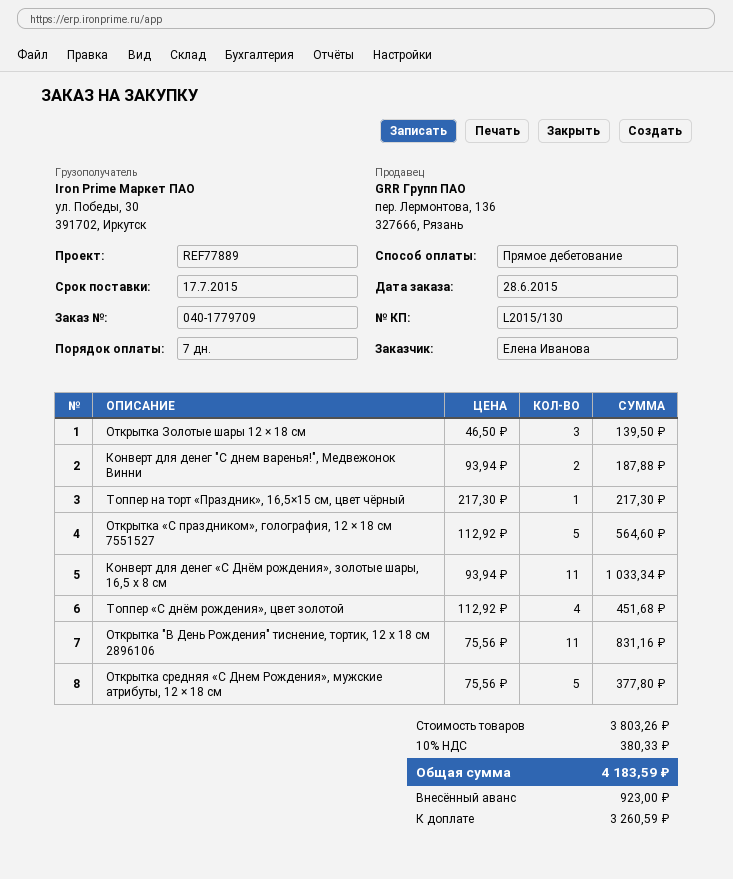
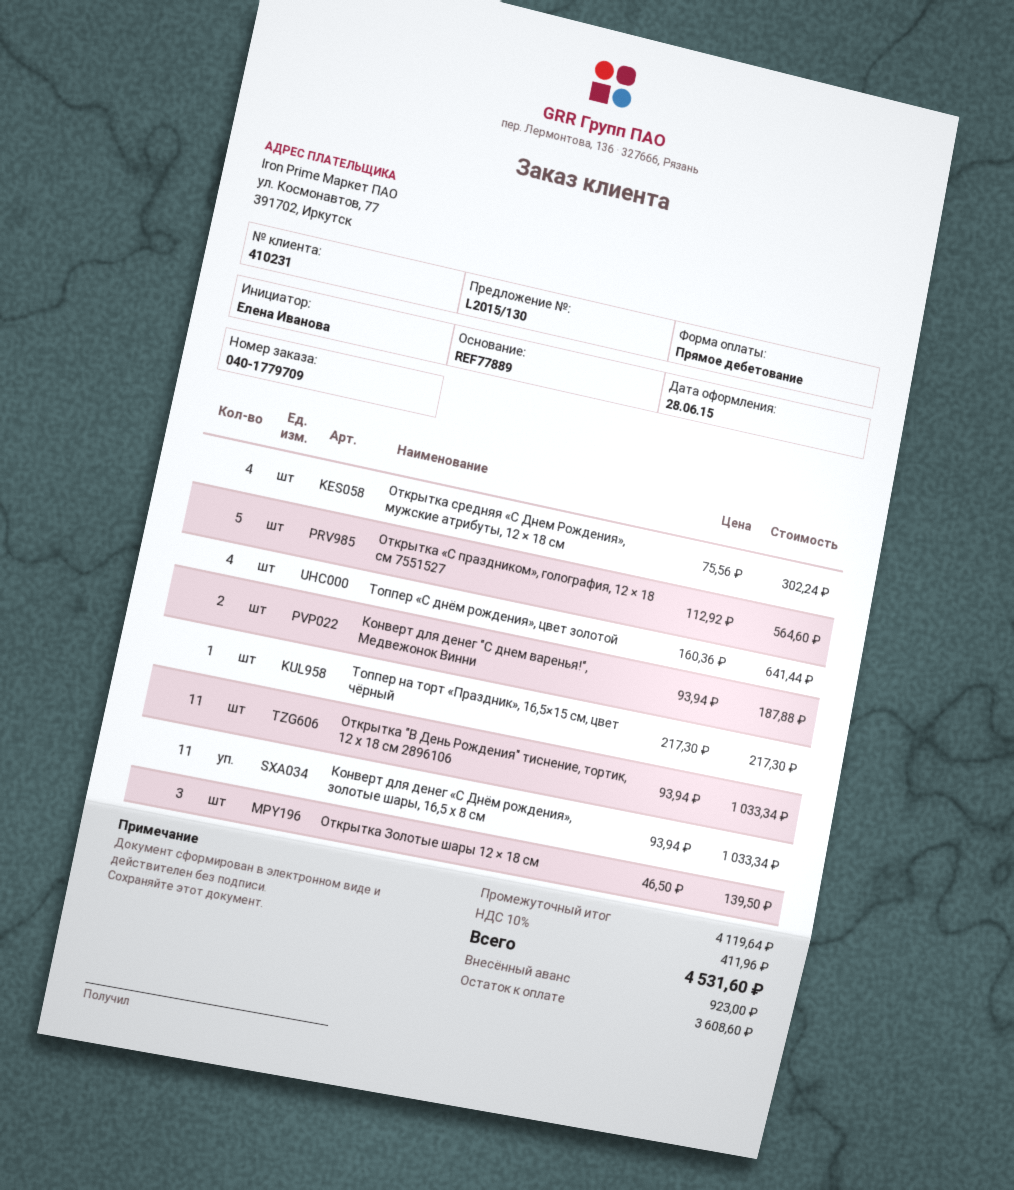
Топпер «С днём рождения», цвет золотой: 4 x 112.92 = 451.68 -> 4 x 160.36 = 641.44
Открытка "В День Рождения" тиснение, тортик, 12 х 18 см 2896106: 11 x 75.56 = 831.16 -> 11 x 93.94 = 1033.34
Открытка средняя «С Днем Рождения», мужские атрибуты, 12 × 18 см: 5 x 75.56 = 377.80 -> 4 x 75.56 = 302.24
subtotal: 3803.26 -> 4119.64
tax: 10% = 380.33 -> 10% = 411.96
total: 4183.59 -> 4531.60
balance: 3260.59 -> 3608.60

